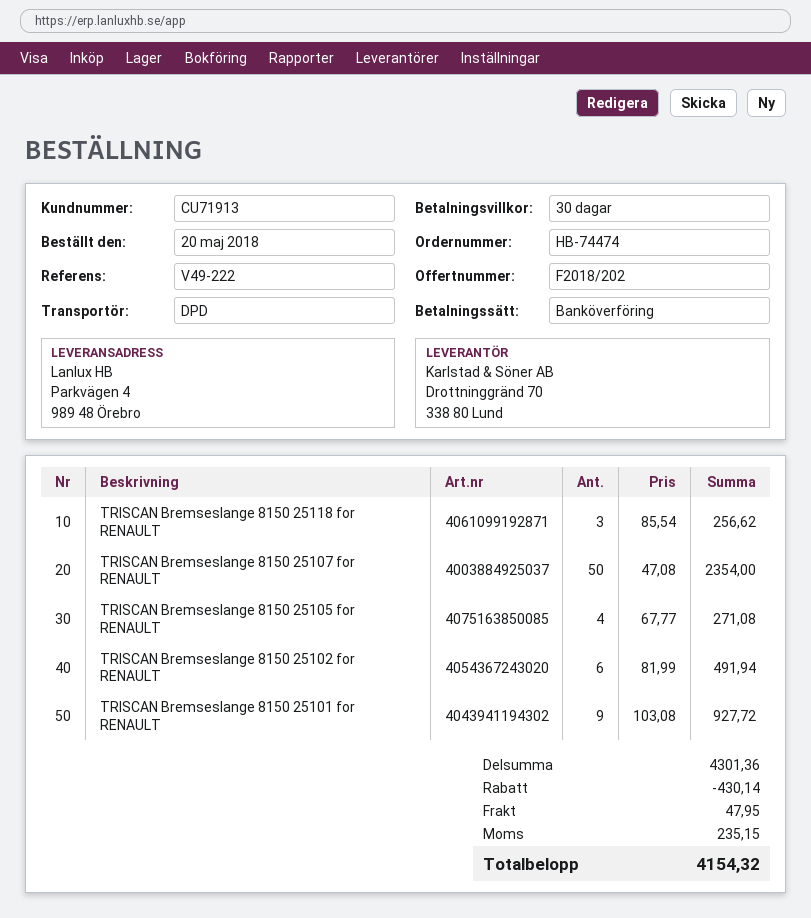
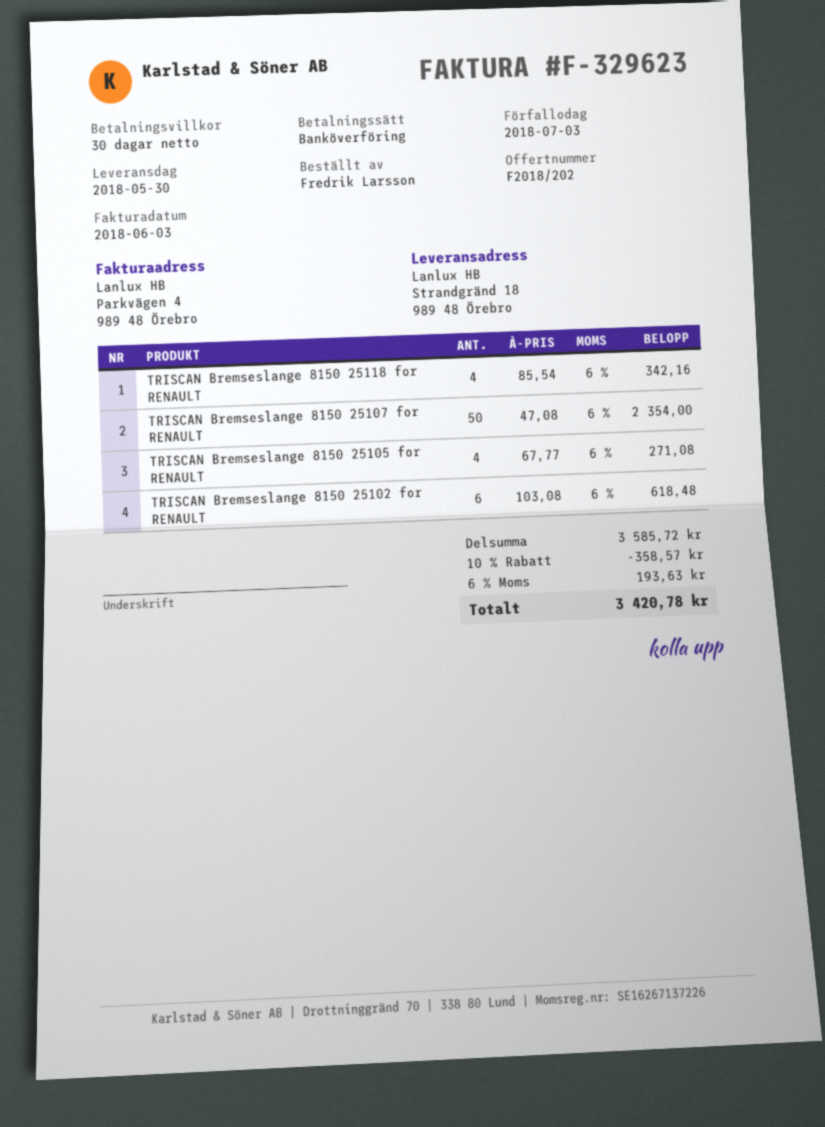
ship to: Parkvägen 4, 989 48 Örebro -> Strandgränd 18, 989 48 Örebro
TRISCAN Bremseslange 8150 25118 for RENAULT: 3 x 85.54 = 256.62 -> 4 x 85.54 = 342.16
TRISCAN Bremseslange 8150 25102 for RENAULT: 6 x 81.99 = 491.94 -> 6 x 103.08 = 618.48
TRISCAN Bremseslange 8150 25101 for RENAULT: 9 x 103.08 = 927.72 -> none
subtotal: 4301.36 -> 3585.72
discount: 430.14 -> 358.57
shipping: 47.95 -> none
tax: 235.15 -> 193.63
total: 4154.32 -> 3420.78

